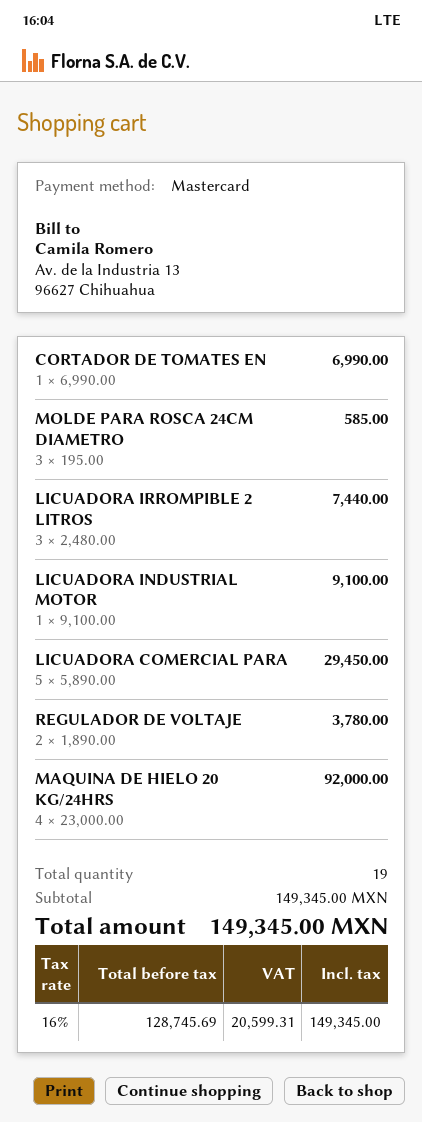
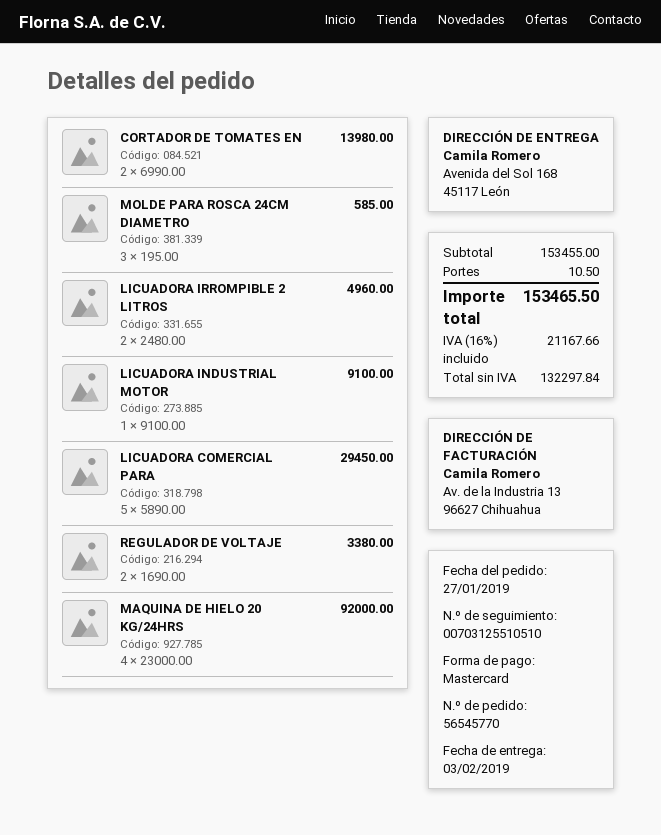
CORTADOR DE TOMATES EN: 1 x 6990.00 = 6990.00 -> 2 x 6990.00 = 13980.00
LICUADORA IRROMPIBLE 2 LITROS: 3 x 2480.00 = 7440.00 -> 2 x 2480.00 = 4960.00
REGULADOR DE VOLTAJE: 2 x 1890.00 = 3780.00 -> 2 x 1690.00 = 3380.00
subtotal: 149345.00 -> 153455.00
shipping: none -> 10.50
net: 128745.69 -> 132297.84
tax: 16% = 20599.31 -> 16% = 21167.66
total: 149345.00 -> 153465.50

